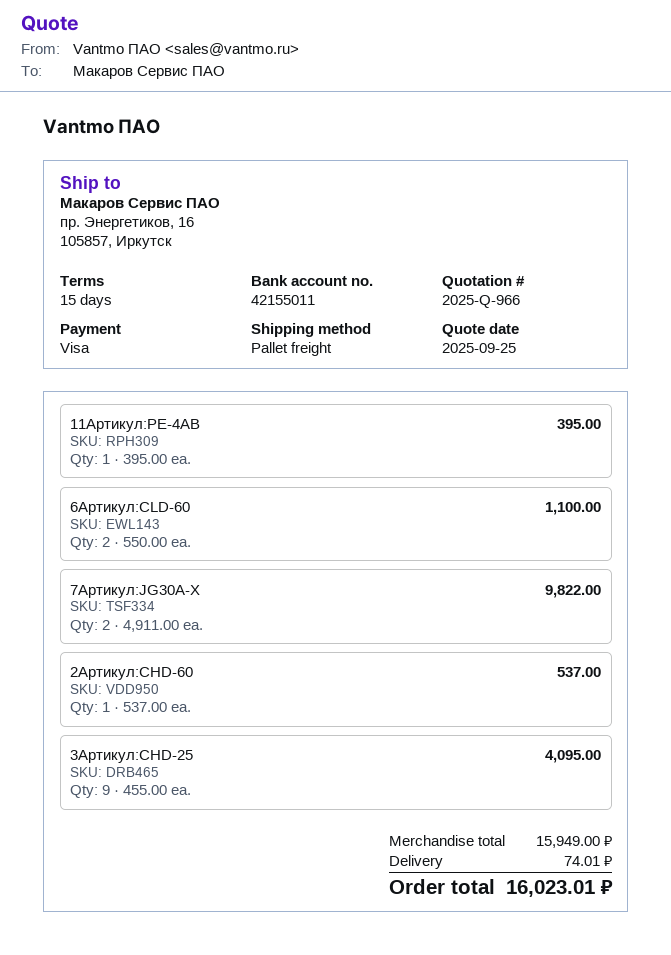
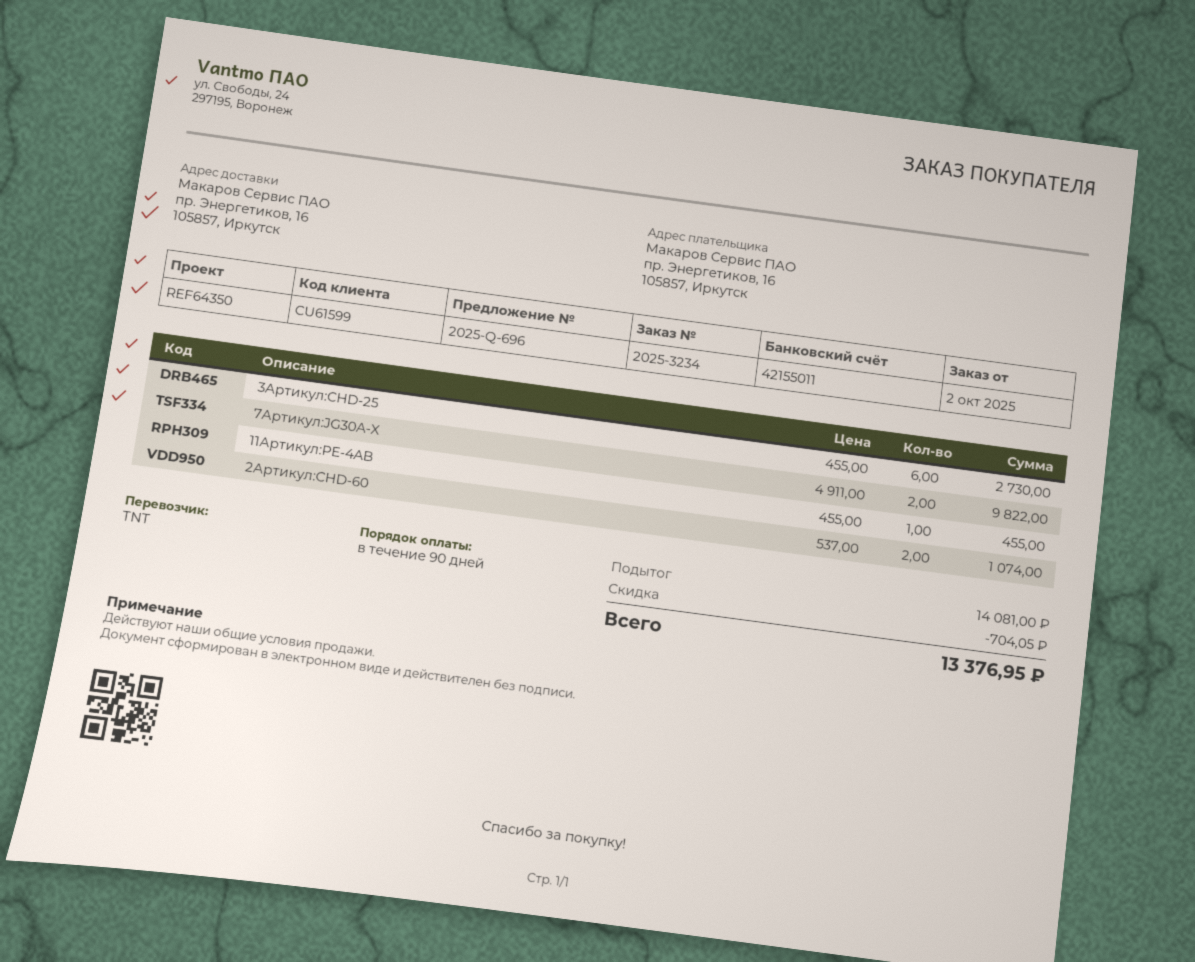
quote number: 2025-Q-966 -> 2025-Q-696
payment terms: 15 days -> 90 days
shipping method: pallet freight -> TNT
11Артикул:PE-4AB: 1 x 395.00 = 395.00 -> 1 x 455.00 = 455.00
6Артикул:CLD-60: 2 x 550.00 = 1100.00 -> none
2Артикул:CHD-60: 1 x 537.00 = 537.00 -> 2 x 537.00 = 1074.00
3Артикул:CHD-25: 9 x 455.00 = 4095.00 -> 6 x 455.00 = 2730.00
subtotal: 15949.00 -> 14081.00
discount: none -> 704.05
shipping: 74.01 -> none
total: 16023.01 -> 13376.95

